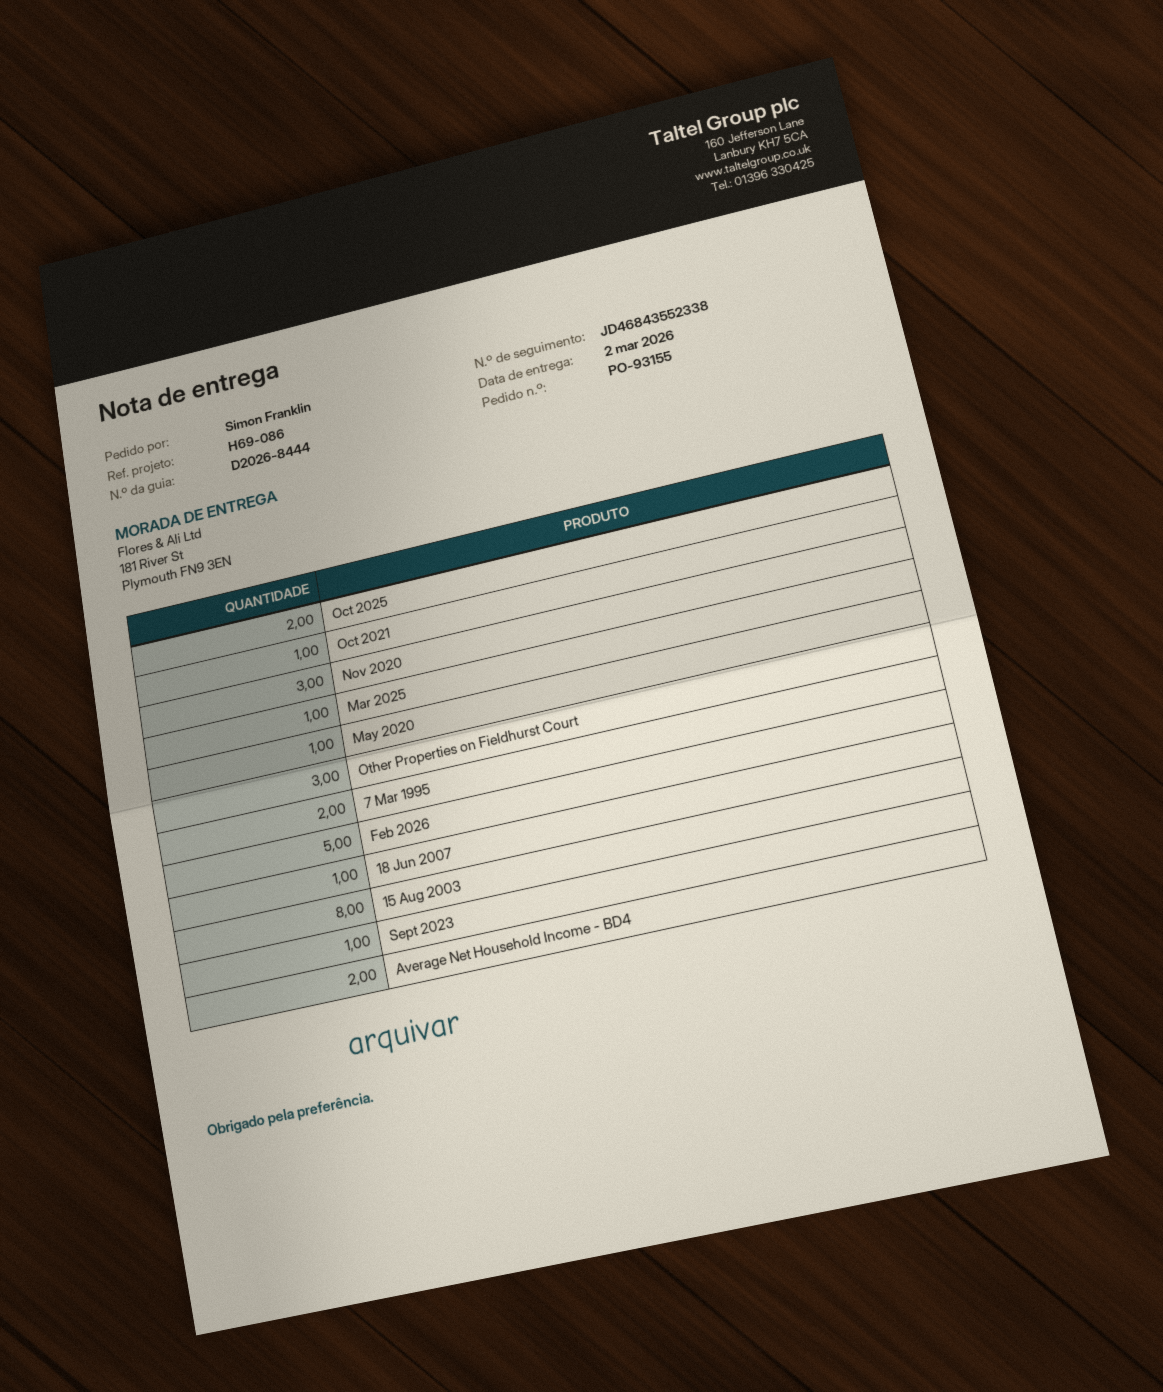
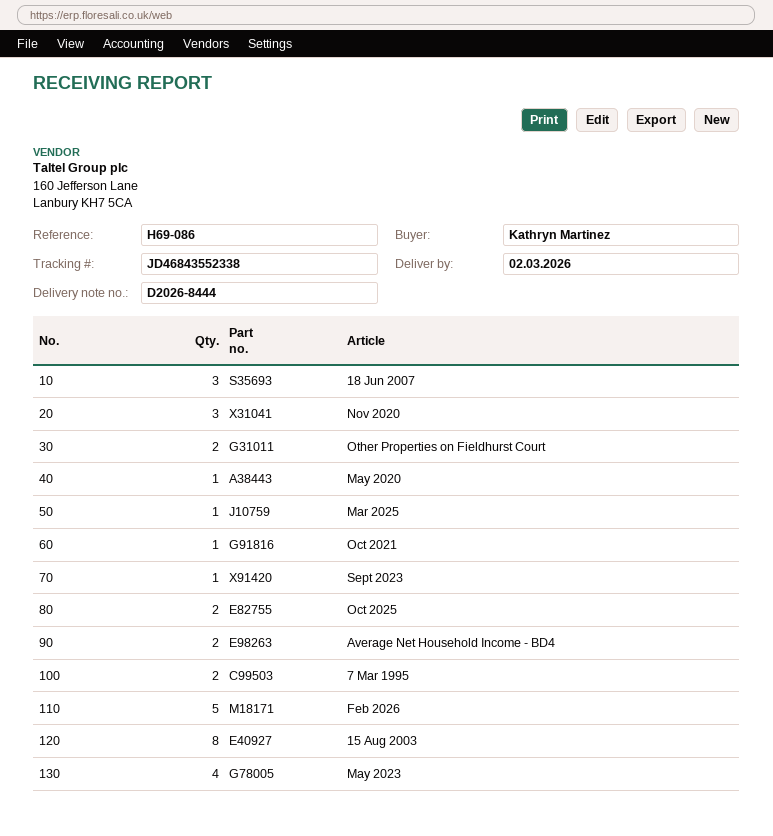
ordered by: Simon Franklin -> Kathryn Martinez
Other Properties on Fieldhurst Court: 3 -> 2
18 Jun 2007: 1 -> 3
May 2023: none -> 4

